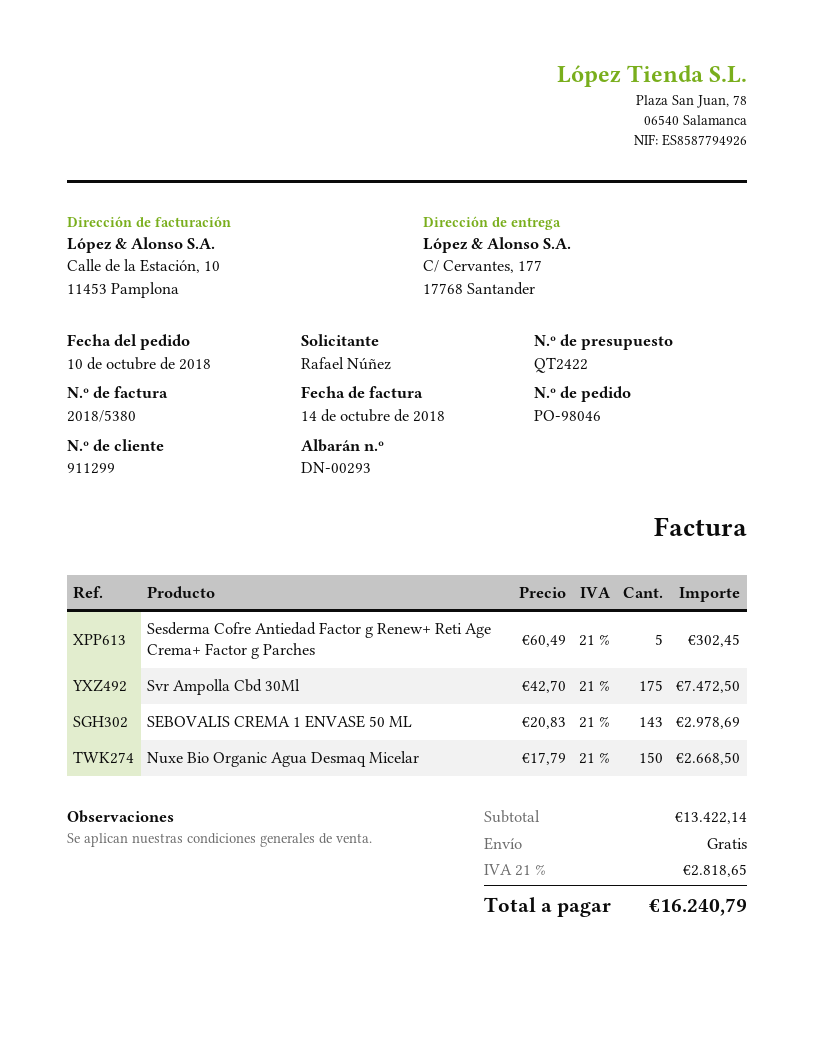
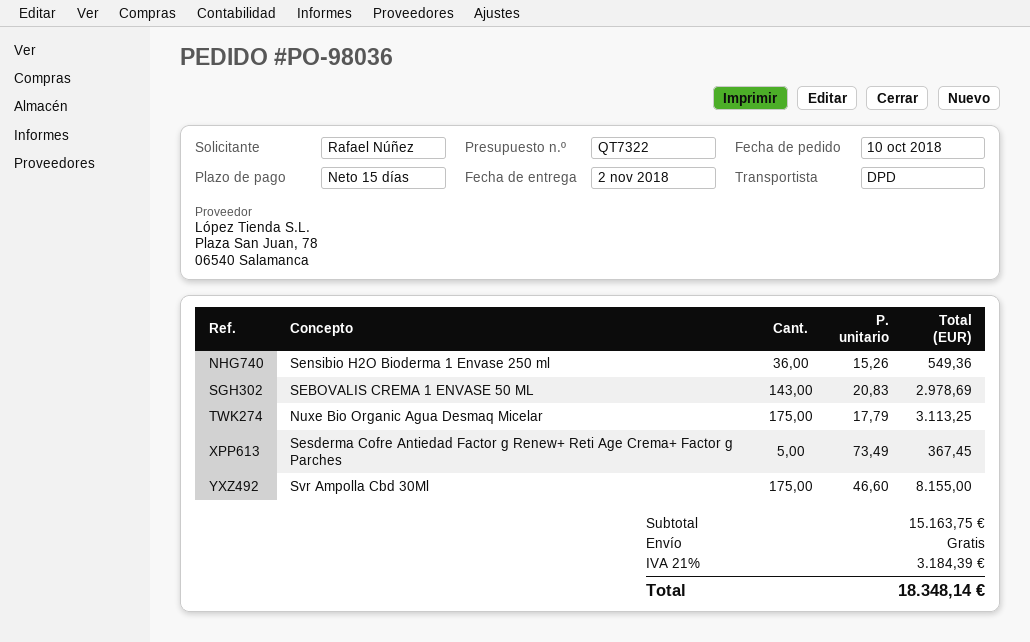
quote number: QT2422 -> QT7322
order number: PO-98046 -> PO-98036
Sesderma Cofre Antiedad Factor g Renew+ Reti Age Crema+ Factor g Parches: 5 x 60.49 = 302.45 -> 5 x 73.49 = 367.45
Svr Ampolla Cbd 30Ml: 175 x 42.70 = 7472.50 -> 175 x 46.60 = 8155.00
Nuxe Bio Organic Agua Desmaq Micelar: 150 x 17.79 = 2668.50 -> 175 x 17.79 = 3113.25
Sensibio H2O Bioderma 1 Envase 250 ml: none -> 36 x 15.26 = 549.36
subtotal: 13422.14 -> 15163.75
tax: 21% = 2818.65 -> 21% = 3184.39
total: 16240.79 -> 18348.14

